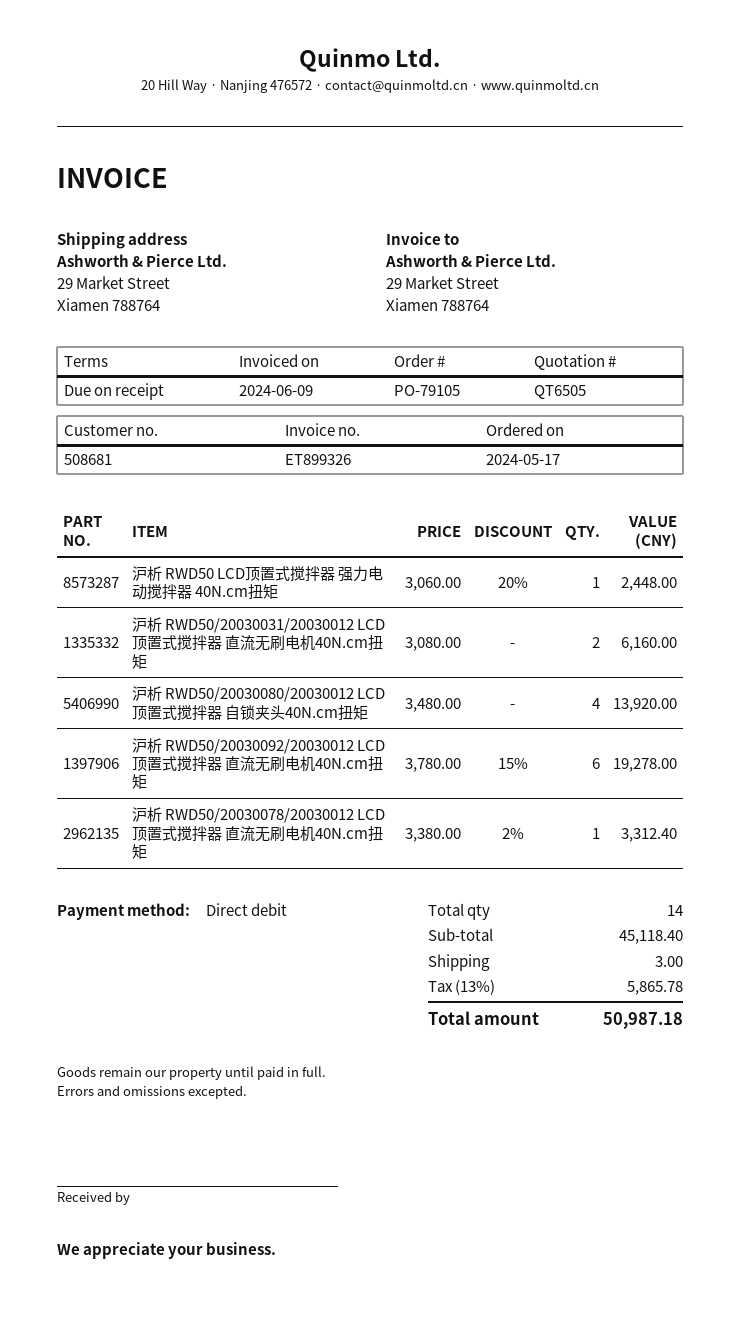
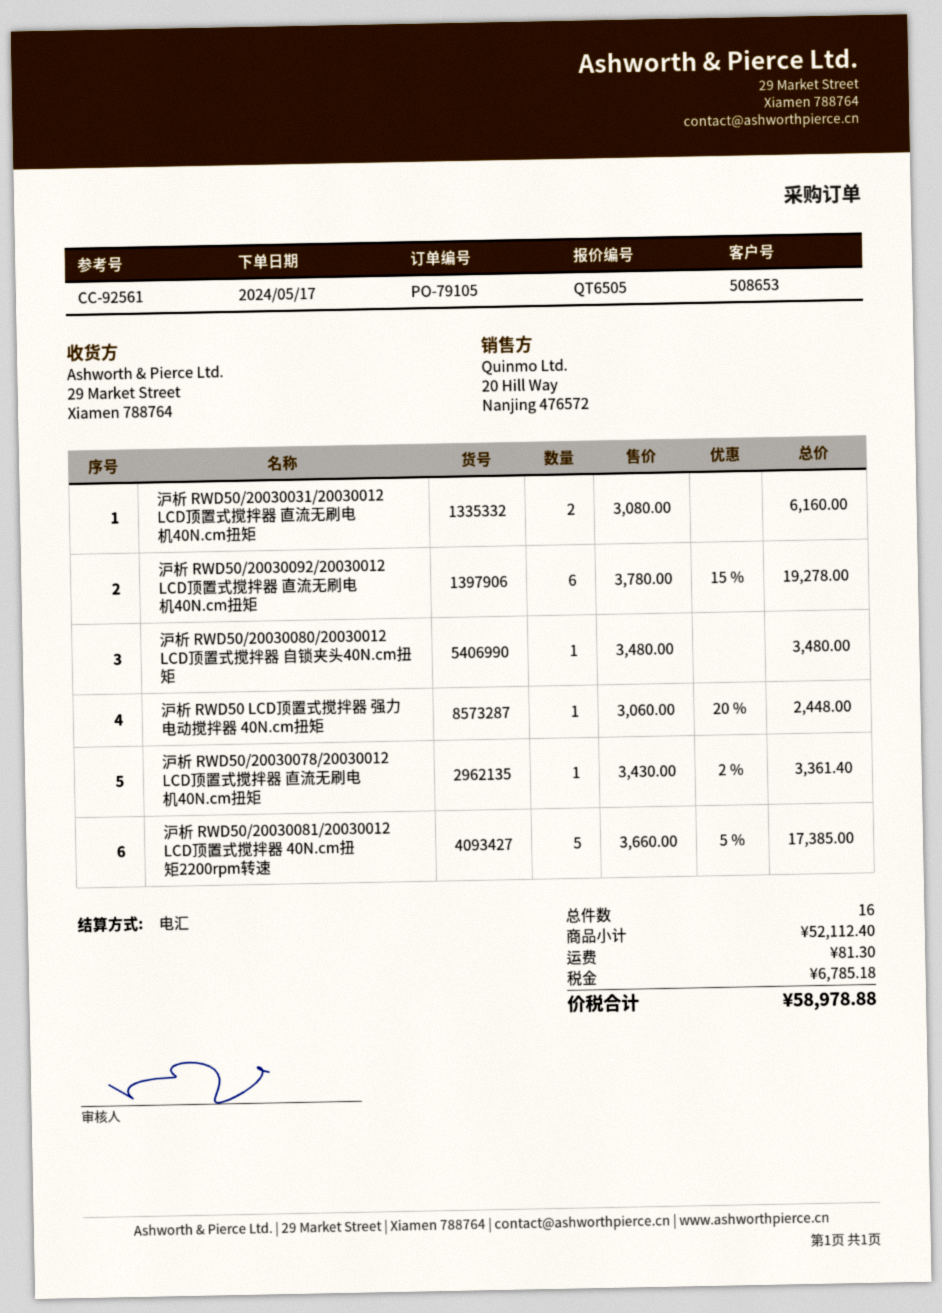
customer number: 508681 -> 508653
payment method: direct debit -> bank transfer
沪析 RWD50/20030080/20030012 LCD顶置式搅拌器 自锁夹头40N.cm扭矩: 4 x 3480.00 = 13920.00 -> 1 x 3480.00 = 3480.00
沪析 RWD50/20030078/20030012 LCD顶置式搅拌器 直流无刷电机40N.cm扭矩: 1 x 3380.00 - 2% = 3312.40 -> 1 x 3430.00 - 2% = 3361.40
沪析 RWD50/20030081/20030012 LCD顶置式搅拌器 40N.cm扭矩2200rpm转速: none -> 5 x 3660.00 - 5% = 17385.00
total quantity: 14 -> 16
subtotal: 45118.40 -> 52112.40
shipping: 3.00 -> 81.30
tax: 5865.78 -> 6785.18
total: 50987.18 -> 58978.88

